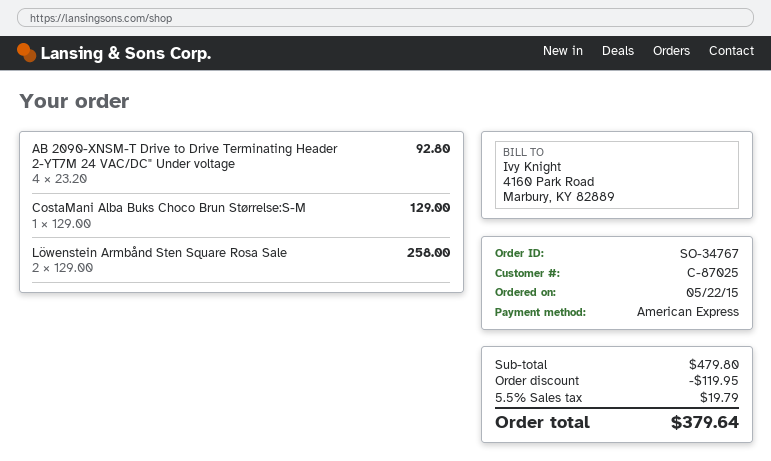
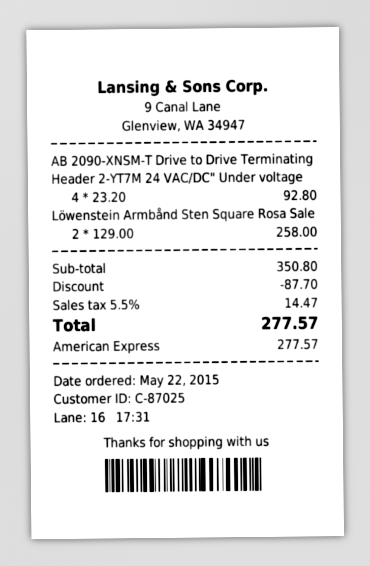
CostaMani Alba Buks Choco Brun Størrelse:S-M: 1 x 129.00 = 129.00 -> none
subtotal: 479.80 -> 350.80
discount: 119.95 -> 87.70
tax: 5.5% = 19.79 -> 5.5% = 14.47
total: 379.64 -> 277.57

